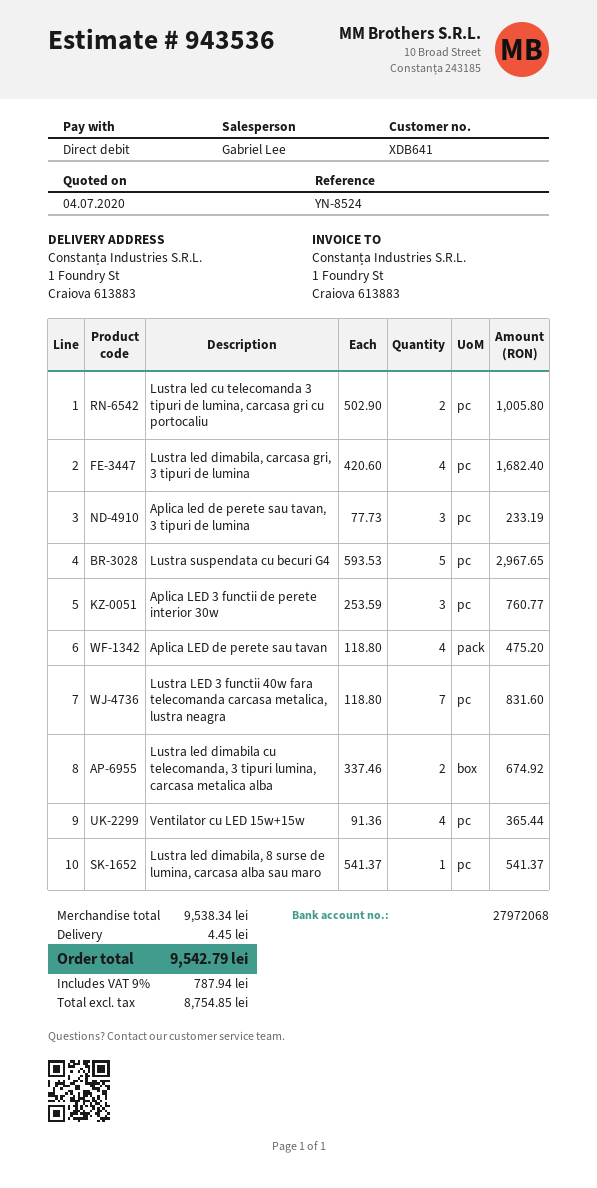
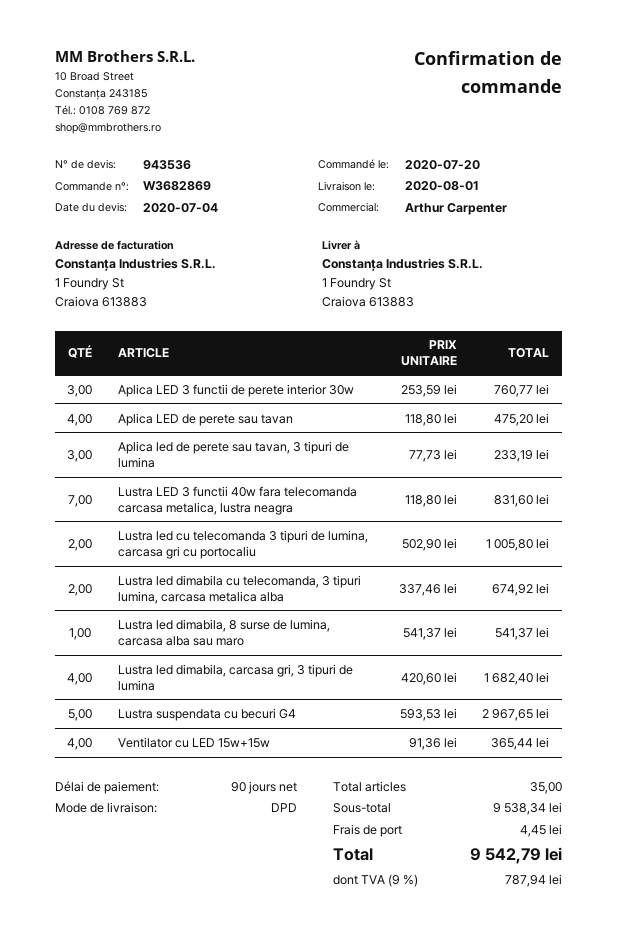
sales rep: Gabriel Lee -> Arthur Carpenter

